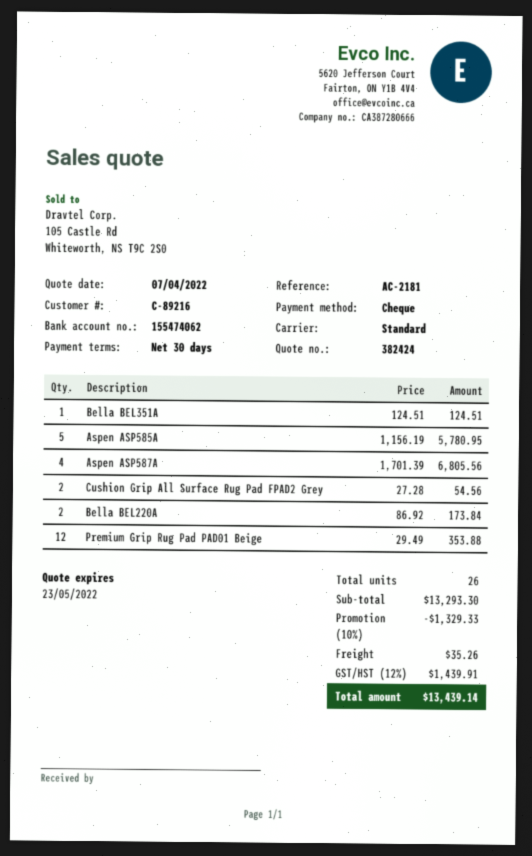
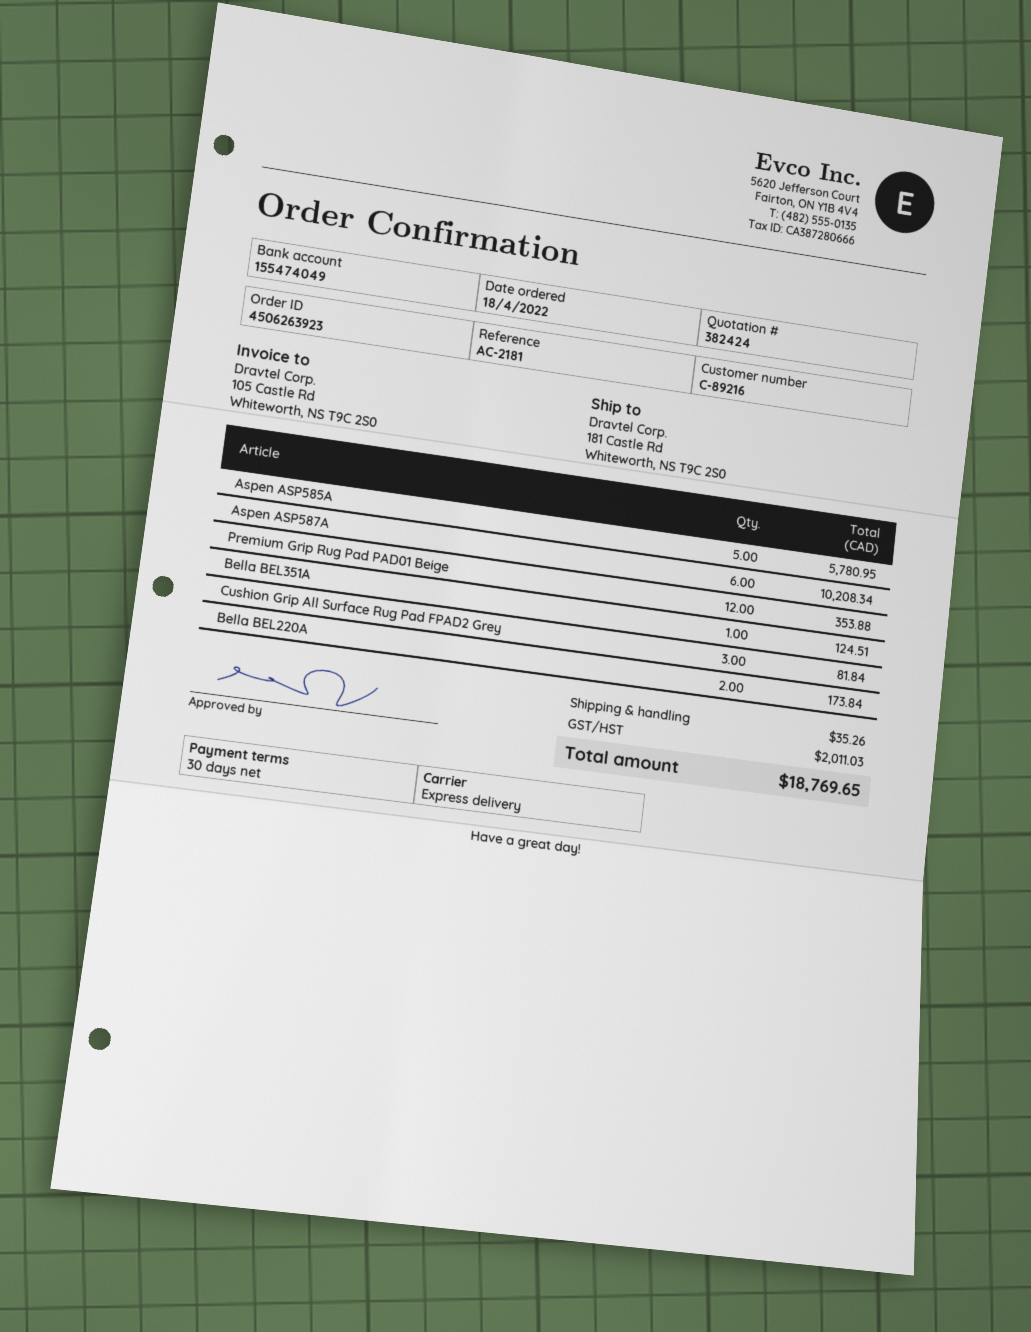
bank account: 155474062 -> 155474049
shipping method: standard -> express
Aspen ASP587A: 4 for 6805.56 -> 6 for 10208.34
Cushion Grip All Surface Rug Pad FPAD2 Grey: 2 for 54.56 -> 3 for 81.84
discount: 10% = 1329.33 -> none
tax: 1439.91 -> 2011.03
total: 13439.14 -> 18769.65

